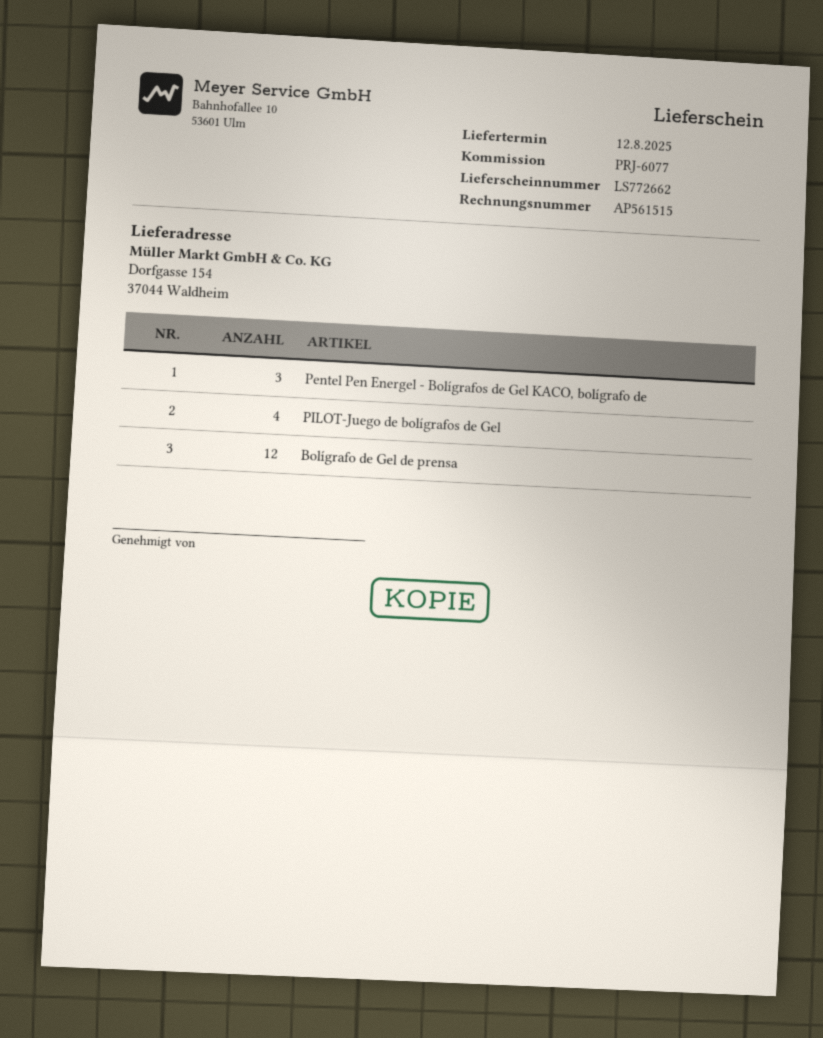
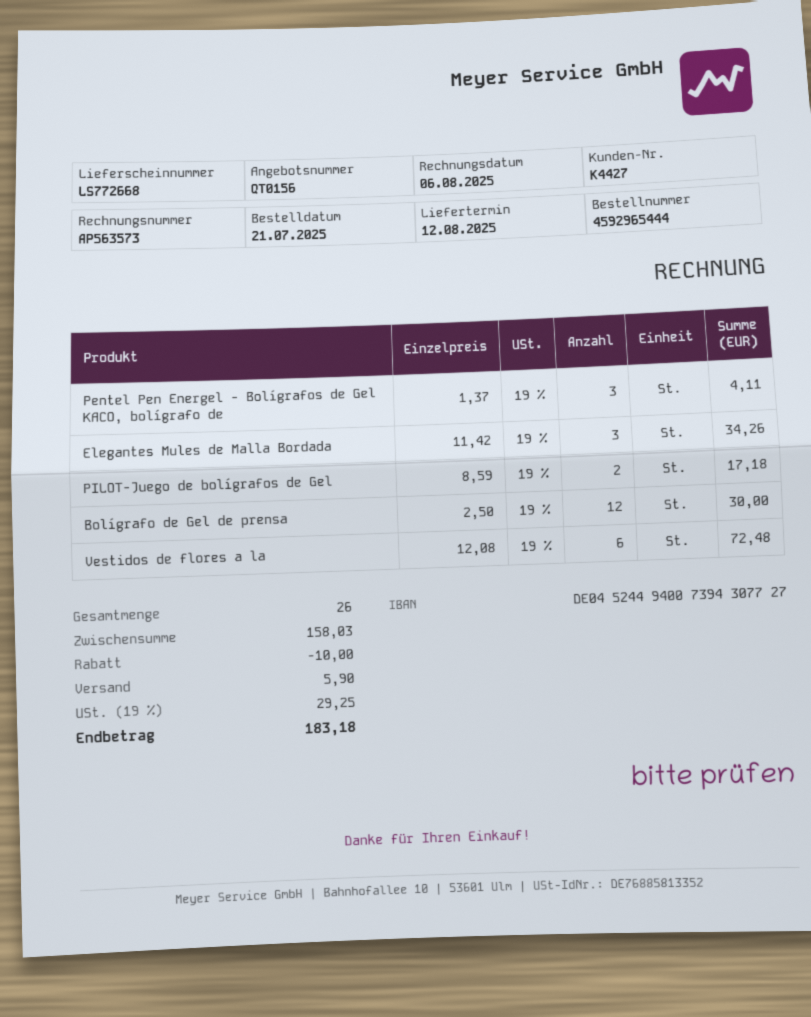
delivery note number: LS772662 -> LS772668
invoice number: AP561515 -> AP563573
PILOT-Juego de bolígrafos de Gel: 4 -> 2
Elegantes Mules de Malla Bordada: none -> 3
Vestidos de flores a la: none -> 6

